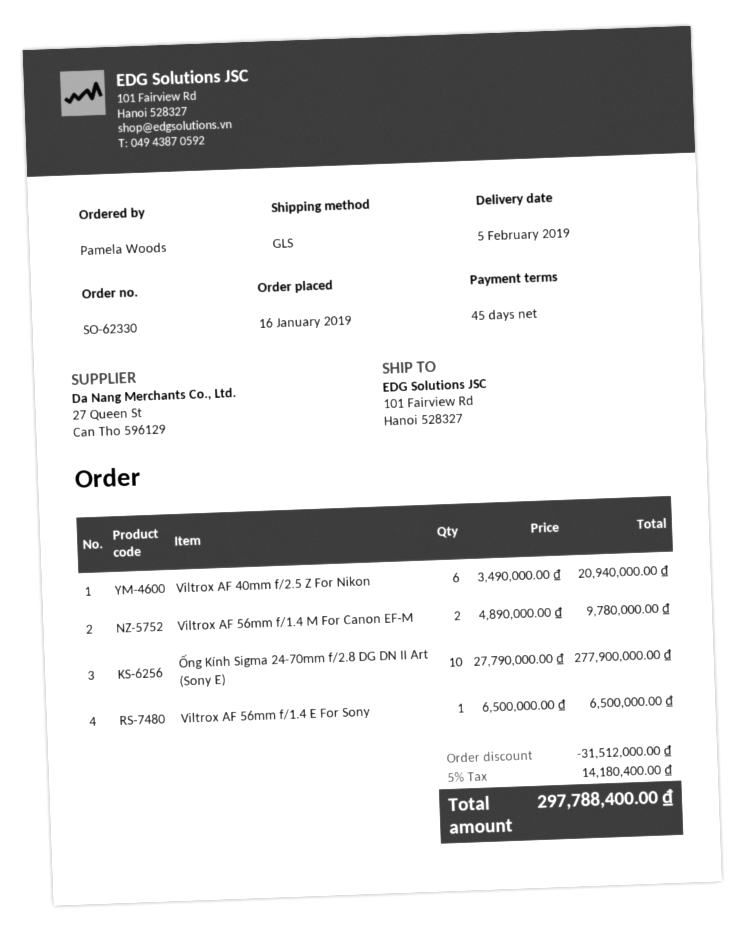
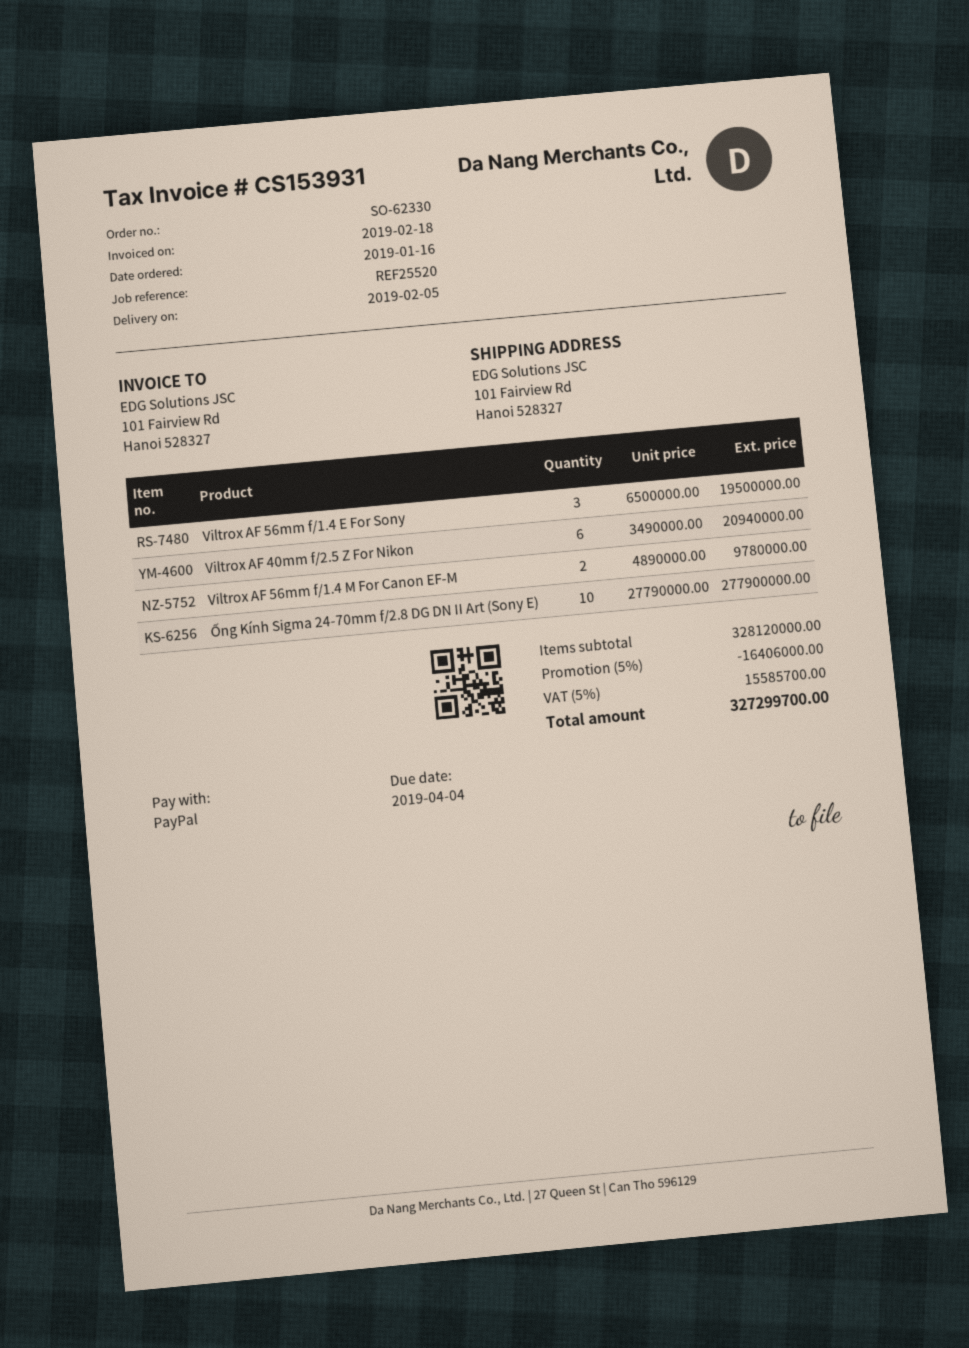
Viltrox AF 56mm f/1.4 E For Sony: 1 x 6500000.00 = 6500000.00 -> 3 x 6500000.00 = 19500000.00
discount: 31512000.00 -> 16406000.00
tax: 5% = 14180400.00 -> 5% = 15585700.00
total: 297788400.00 -> 327299700.00

